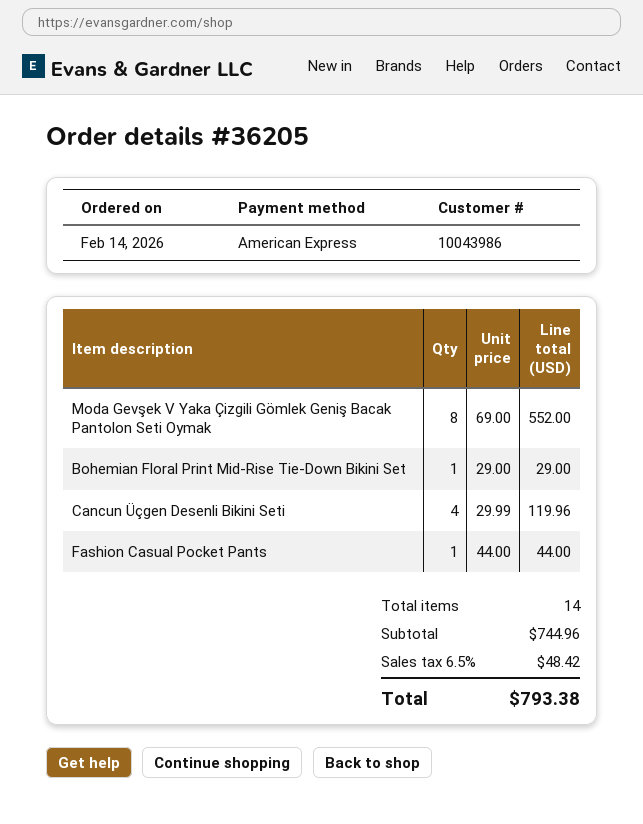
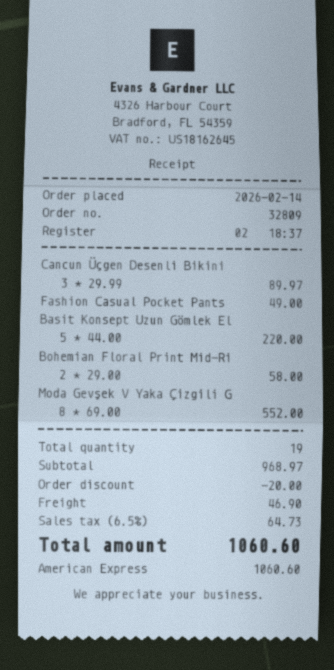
order number: 36205 -> 32809
Bohemian Floral Print Mid-Rise Tie-Down Bikini Set: 1 x 29.00 = 29.00 -> 2 x 29.00 = 58.00
Cancun Üçgen Desenli Bikini Seti: 4 x 29.99 = 119.96 -> 3 x 29.99 = 89.97
Fashion Casual Pocket Pants: 1 x 44.00 = 44.00 -> 1 x 49.00 = 49.00
Basit Konsept Uzun Gömlek El: none -> 5 x 44.00 = 220.00
total quantity: 14 -> 19
subtotal: 744.96 -> 968.97
discount: none -> 20.00
shipping: none -> 46.90
tax: 6.5% = 48.42 -> 6.5% = 64.73
total: 793.38 -> 1060.60

